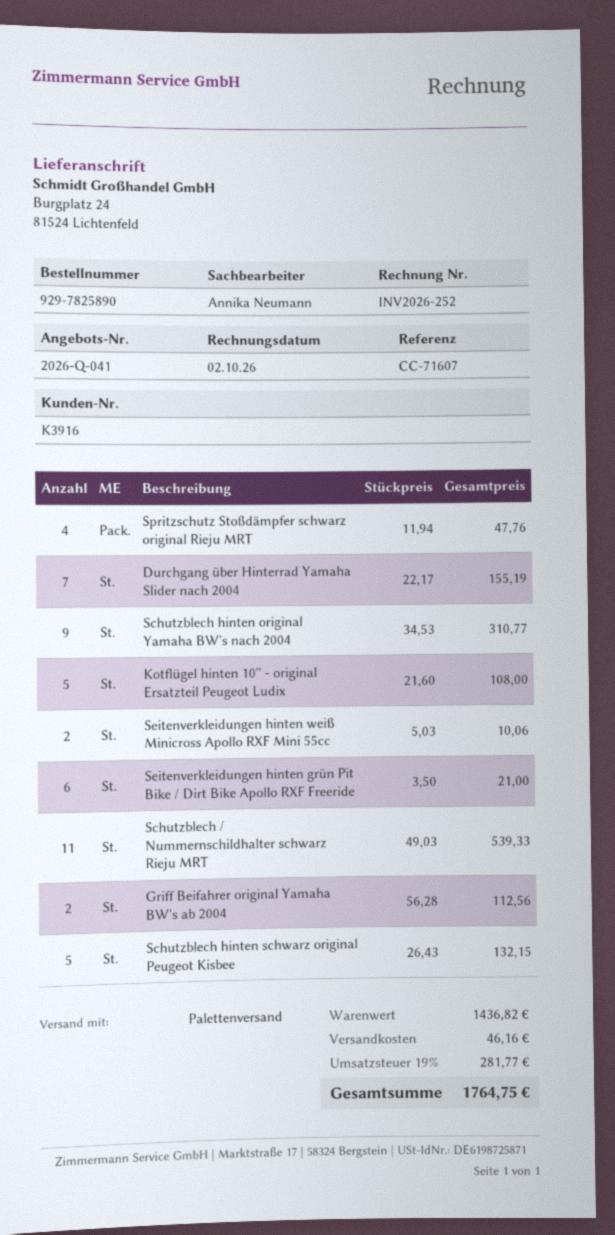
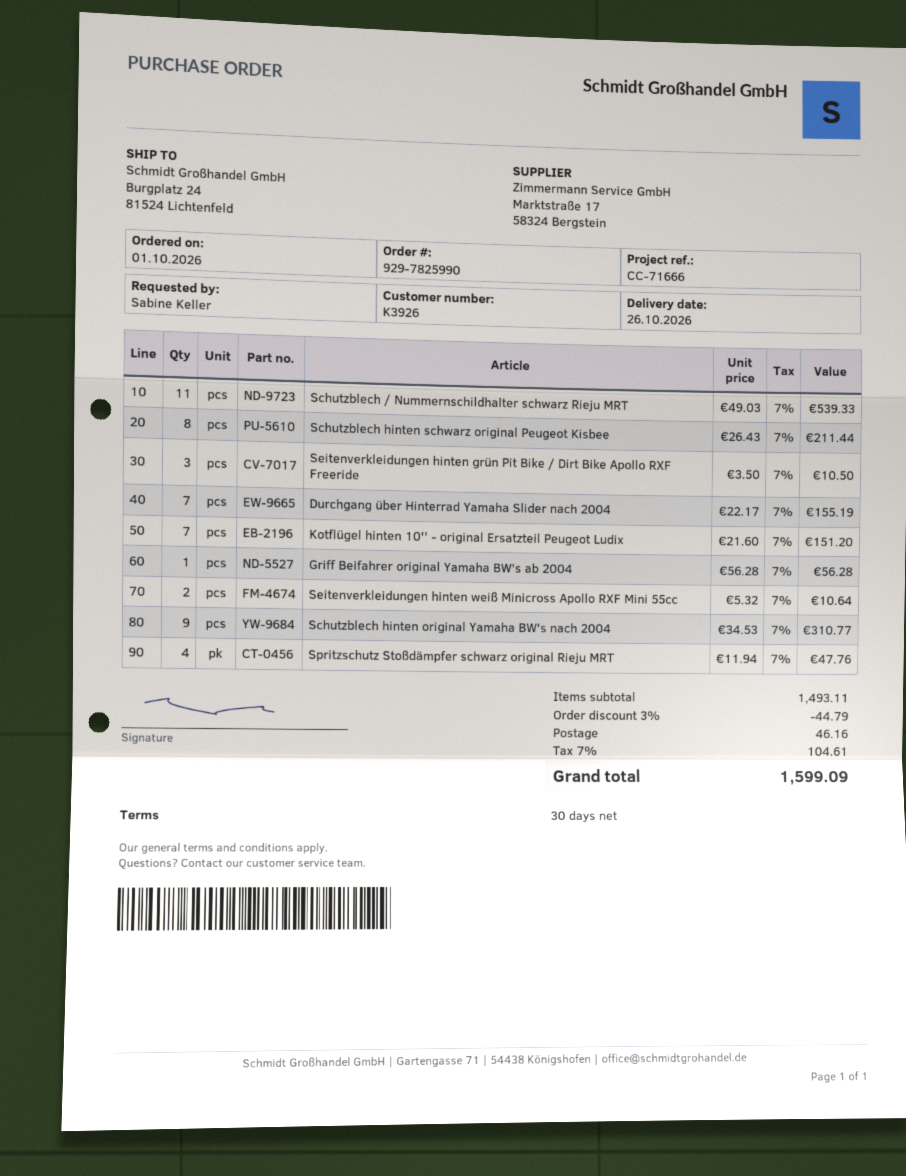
order number: 929-7825890 -> 929-7825990
customer number: K3916 -> K3926
reference: CC-71607 -> CC-71666
Kotflügel hinten 10'' - original Ersatzteil Peugeot Ludix: 5 x 21.60 = 108.00 -> 7 x 21.60 = 151.20
Seitenverkleidungen hinten weiß Minicross Apollo RXF Mini 55cc: 2 x 5.03 = 10.06 -> 2 x 5.32 = 10.64
Seitenverkleidungen hinten grün Pit Bike / Dirt Bike Apollo RXF Freeride: 6 x 3.50 = 21.00 -> 3 x 3.50 = 10.50
Griff Beifahrer original Yamaha BW's ab 2004: 2 x 56.28 = 112.56 -> 1 x 56.28 = 56.28
Schutzblech hinten schwarz original Peugeot Kisbee: 5 x 26.43 = 132.15 -> 8 x 26.43 = 211.44
subtotal: 1436.82 -> 1493.11
discount: none -> 3% = 44.79
tax: 19% = 281.77 -> 7% = 104.61
total: 1764.75 -> 1599.09

